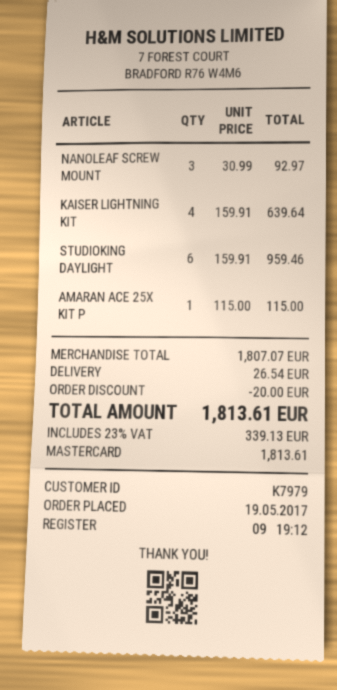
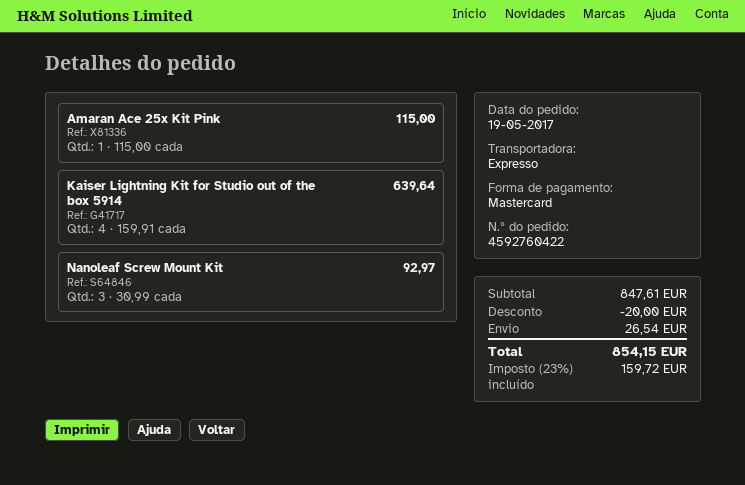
STUDIOKING DAYLIGHT: 6 x 159.91 = 959.46 -> none
subtotal: 1807.07 -> 847.61
tax: 23% = 339.13 -> 23% = 159.72
total: 1813.61 -> 854.15

